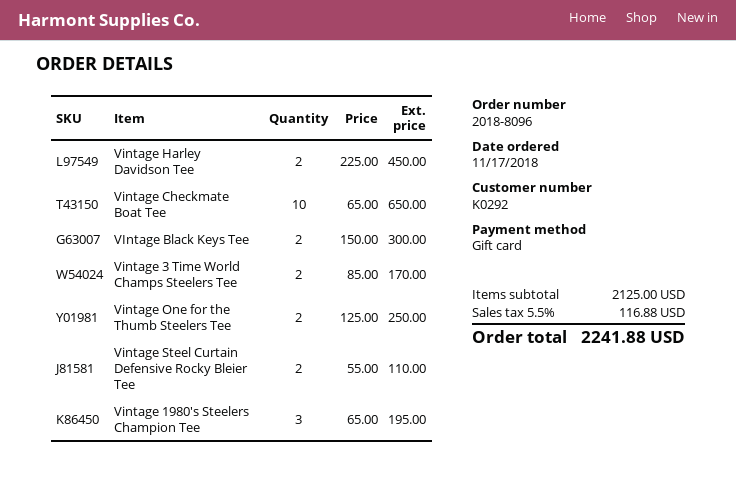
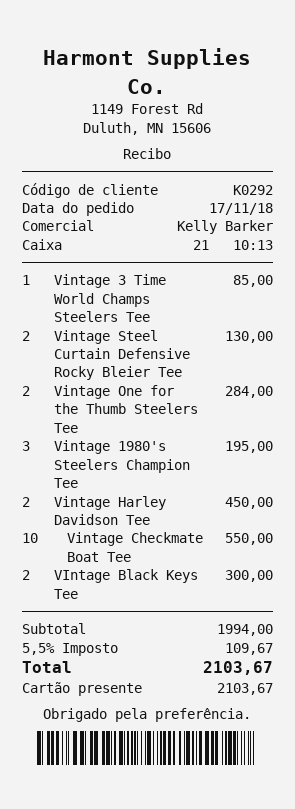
Vintage Checkmate Boat Tee: 10 for 650.00 -> 10 for 550.00
Vintage 3 Time World Champs Steelers Tee: 2 for 170.00 -> 1 for 85.00
Vintage One for the Thumb Steelers Tee: 2 for 250.00 -> 2 for 284.00
Vintage Steel Curtain Defensive Rocky Bleier Tee: 2 for 110.00 -> 2 for 130.00
subtotal: 2125.00 -> 1994.00
tax: 5.5% = 116.88 -> 5.5% = 109.67
total: 2241.88 -> 2103.67

